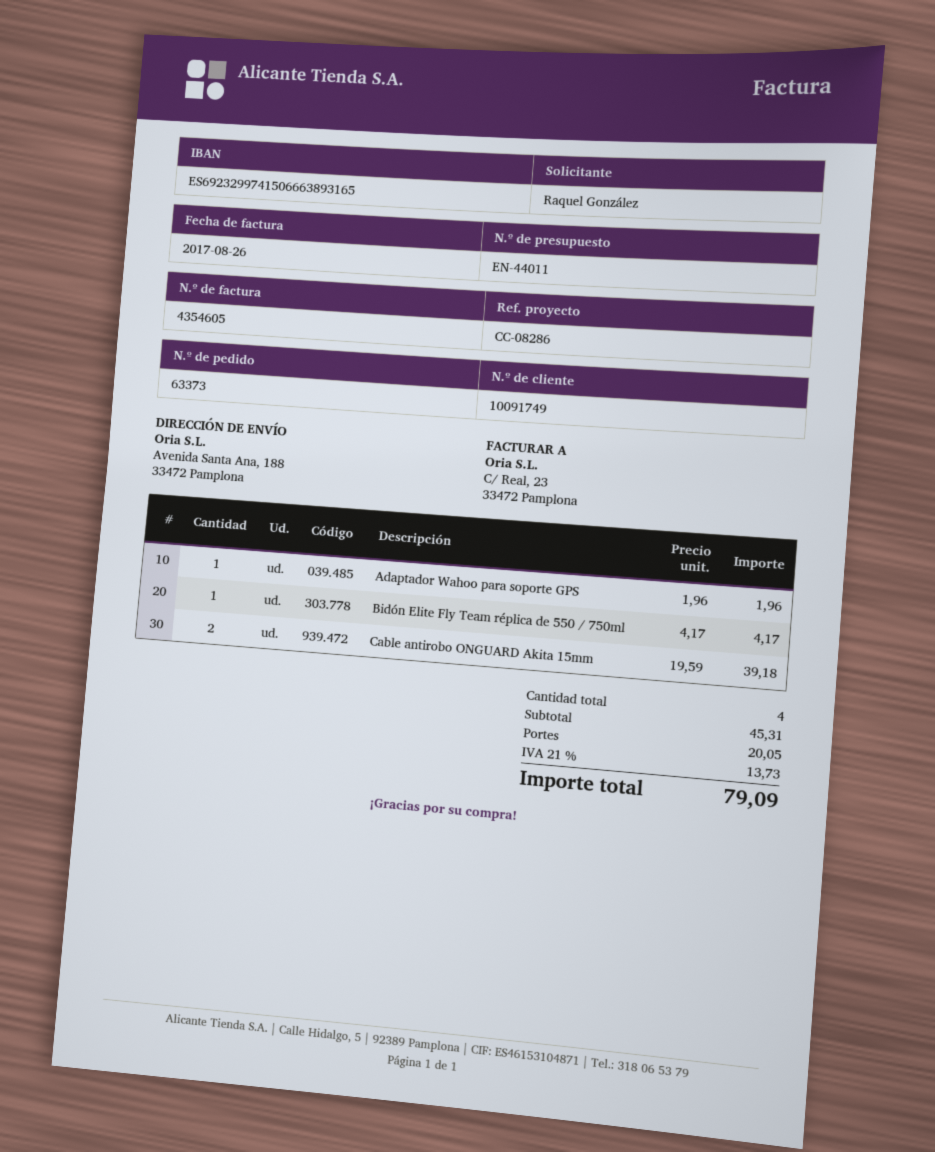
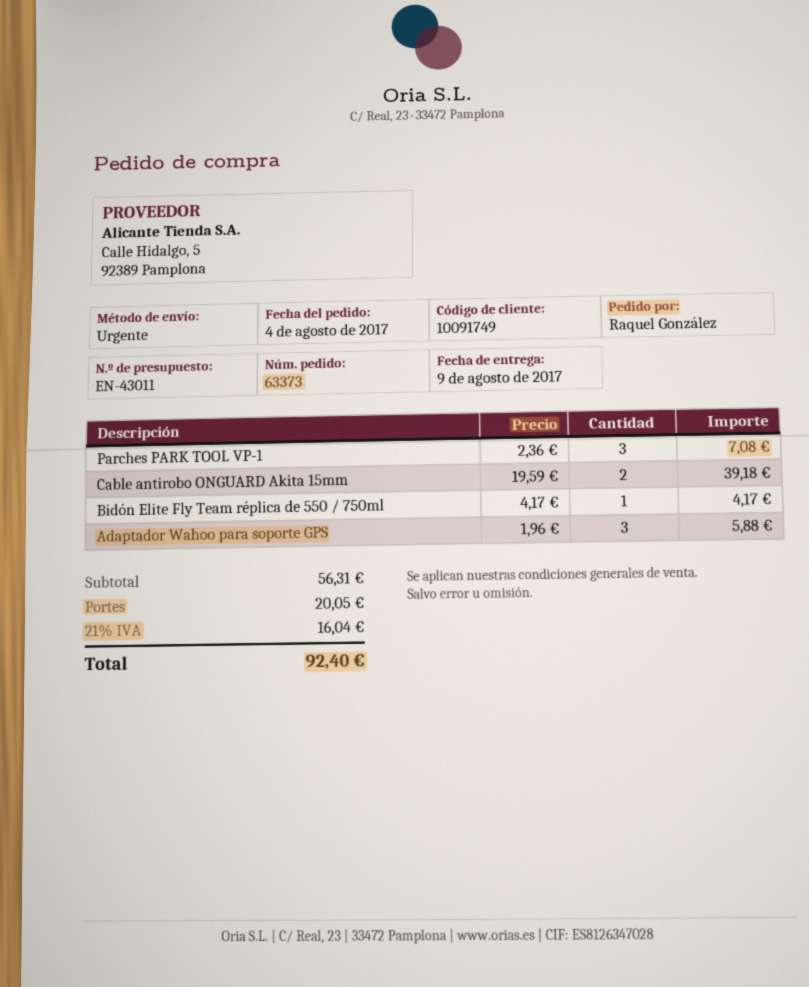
quote number: EN-44011 -> EN-43011
Adaptador Wahoo para soporte GPS: 1 x 1.96 = 1.96 -> 3 x 1.96 = 5.88
Parches PARK TOOL VP-1: none -> 3 x 2.36 = 7.08
subtotal: 45.31 -> 56.31
tax: 21% = 13.73 -> 21% = 16.04
total: 79.09 -> 92.40

